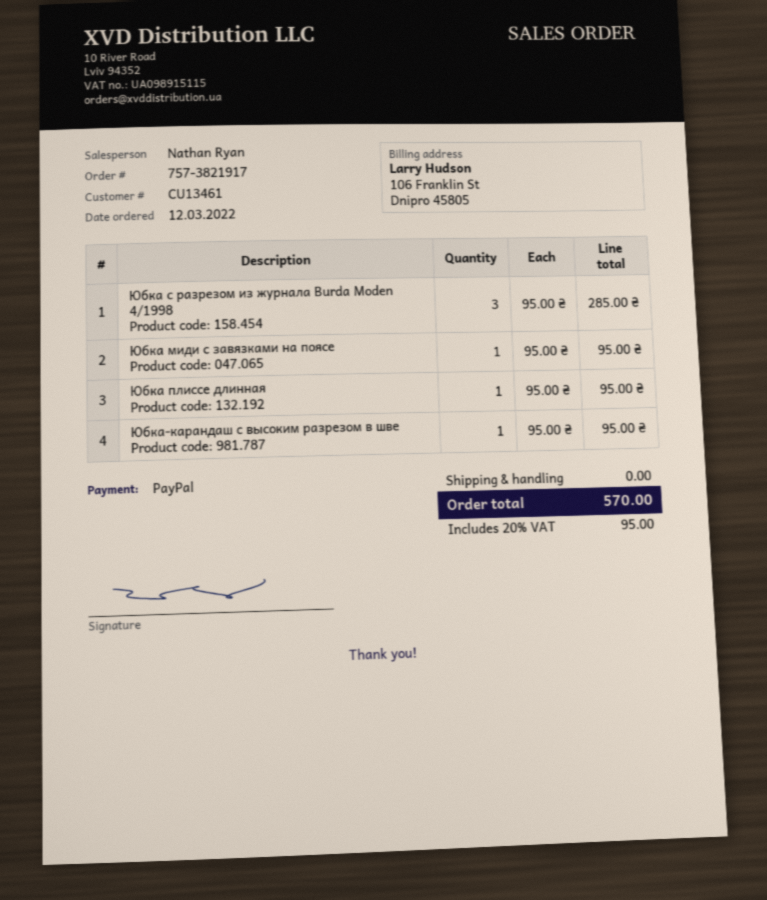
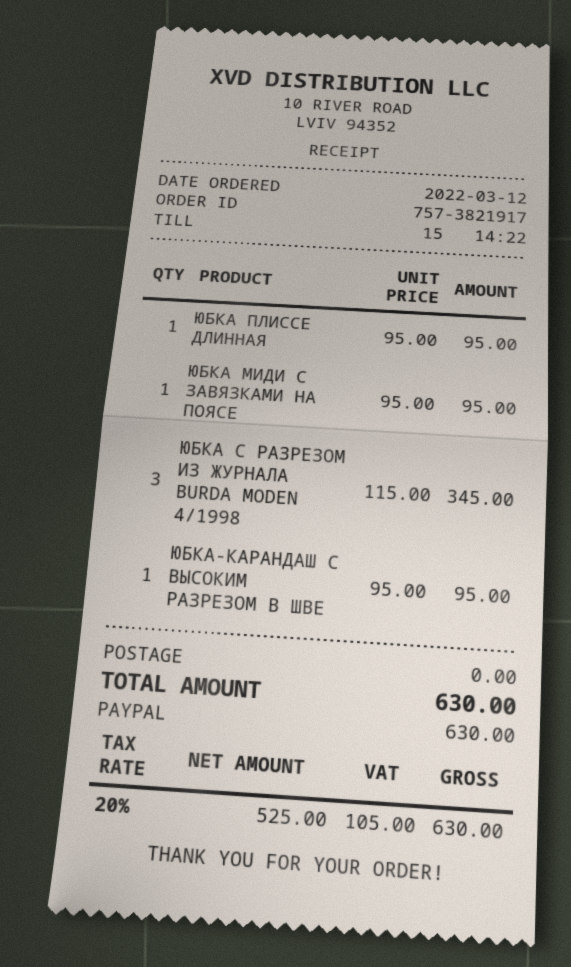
Юбка с разрезом из журнала Burda Moden 4/1998: 3 x 95.00 = 285.00 -> 3 x 115.00 = 345.00
tax: 20% = 95.00 -> 20% = 105.00
total: 570.00 -> 630.00

